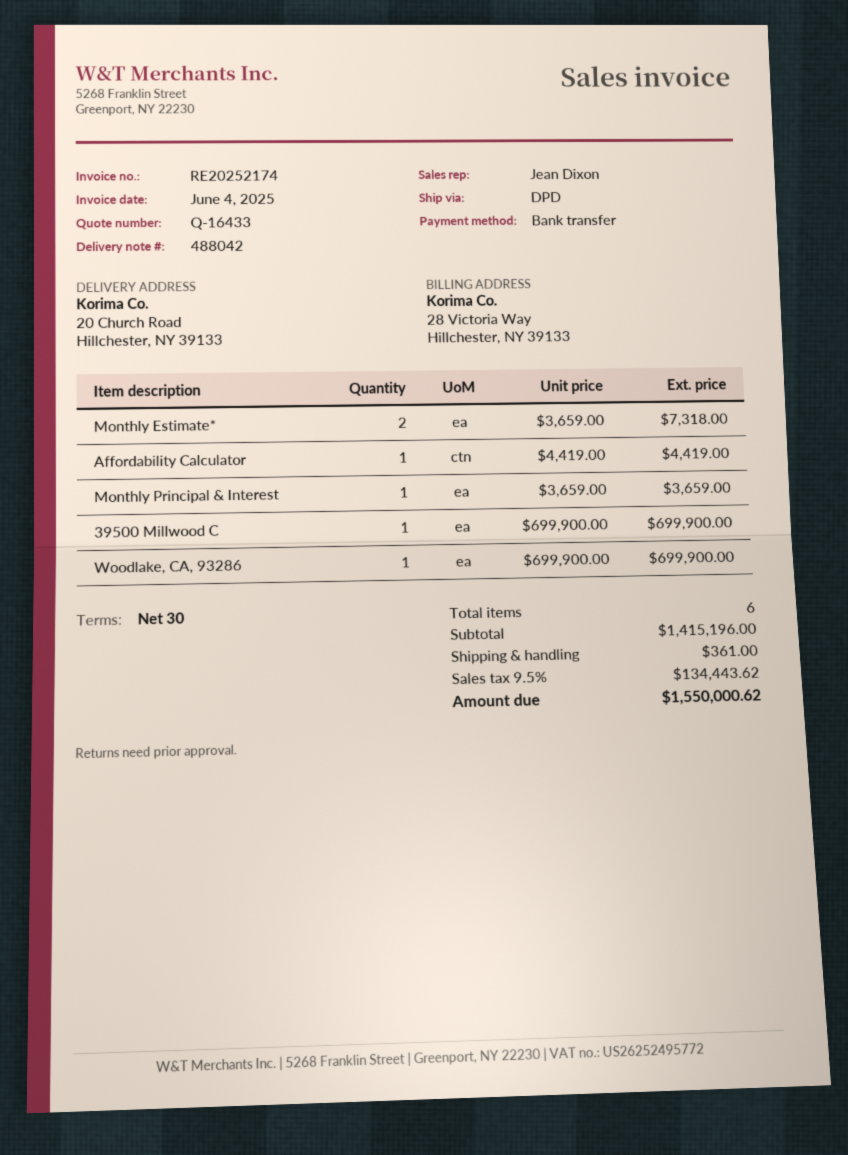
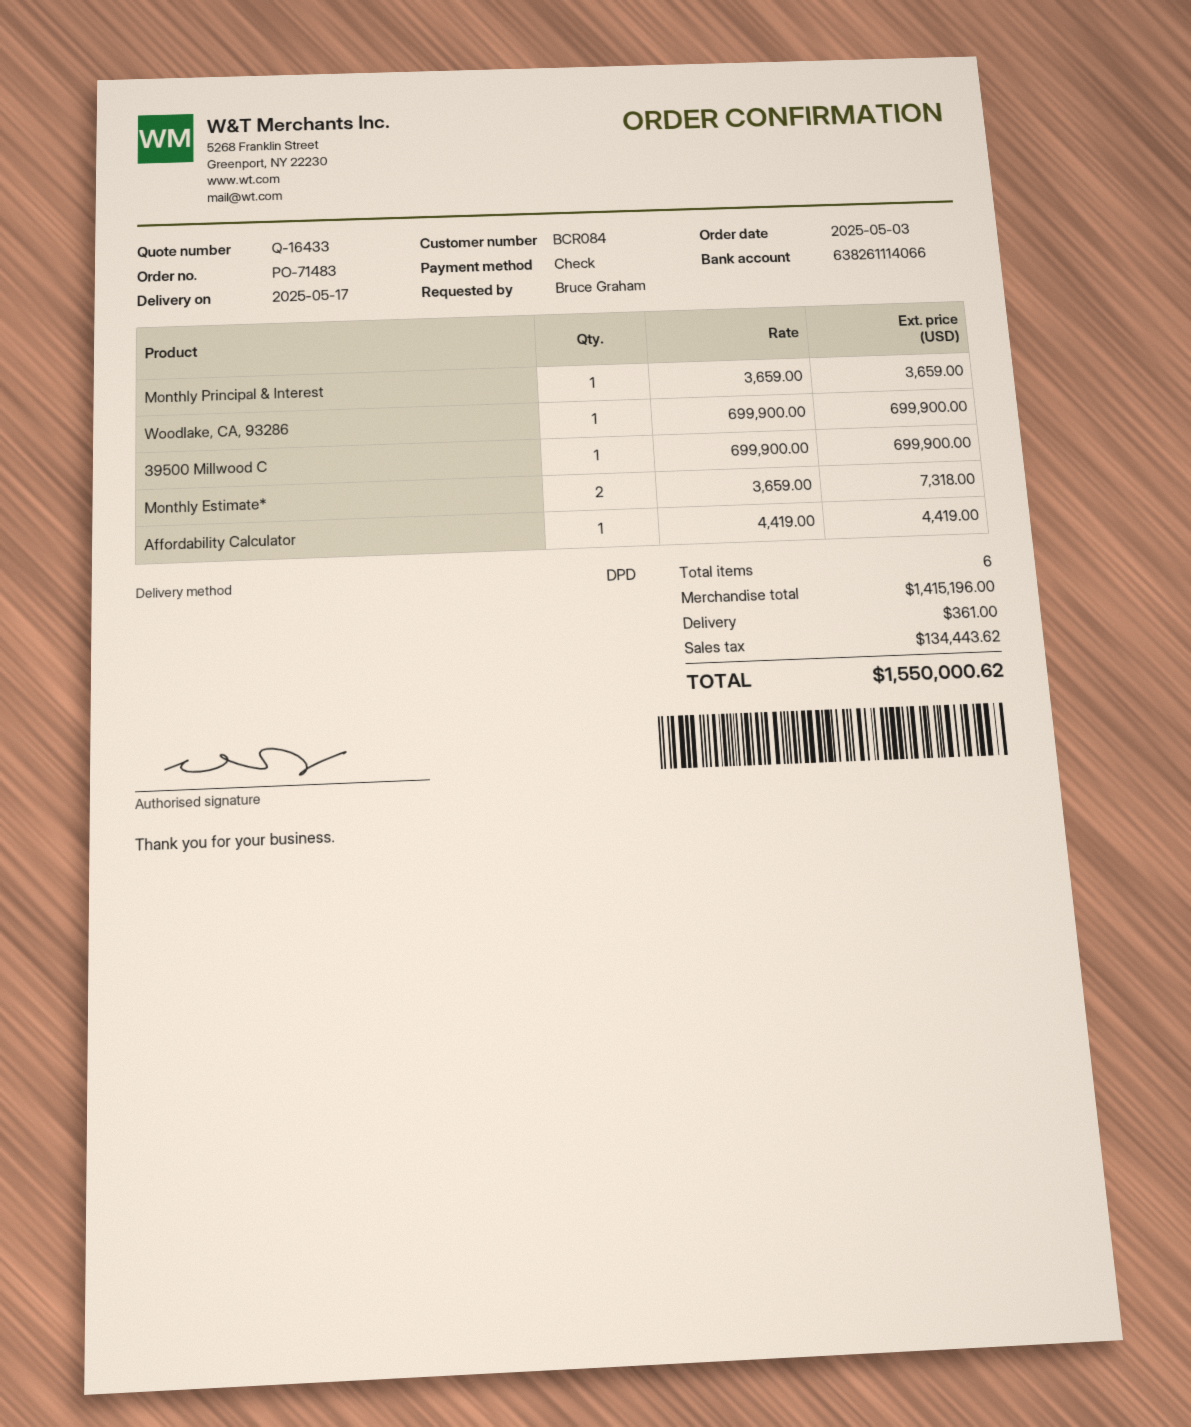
payment method: bank transfer -> cheque

